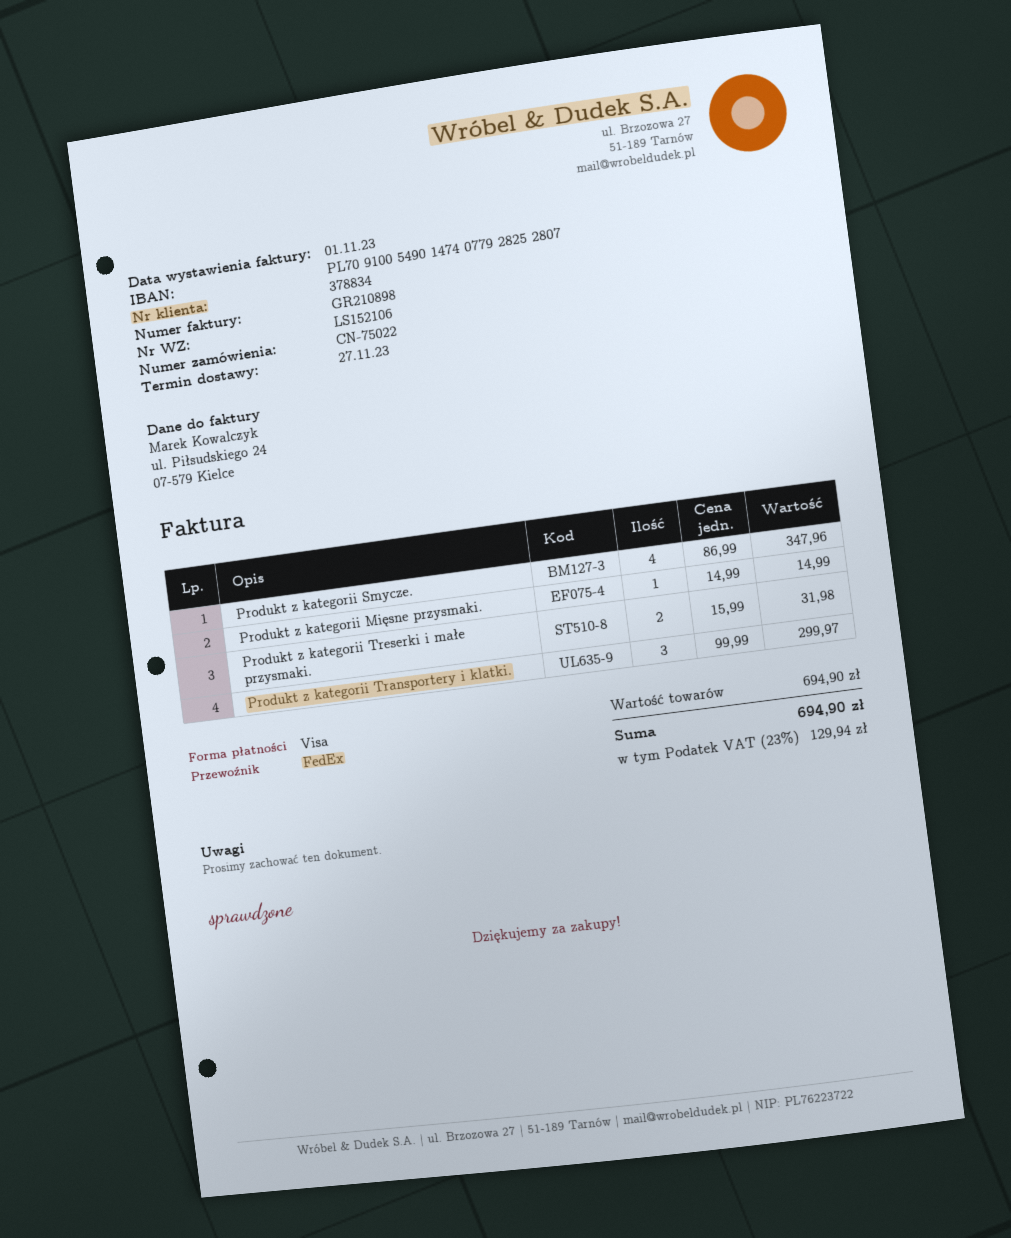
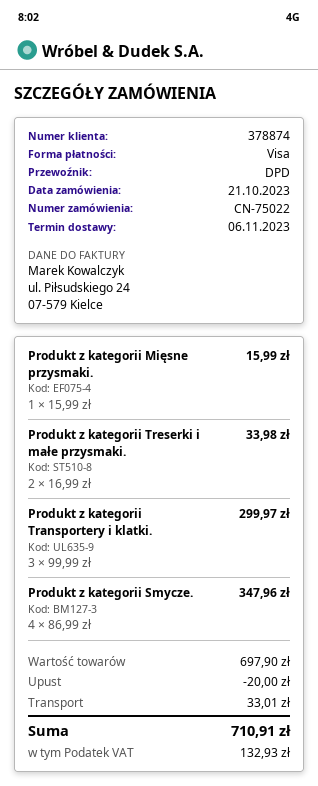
delivery date: 2023-11-27 -> 2023-11-06
customer number: 378834 -> 378874
shipping method: FedEx -> DPD
Produkt z kategorii Mięsne przysmaki.: 1 x 14.99 = 14.99 -> 1 x 15.99 = 15.99
Produkt z kategorii Treserki i małe przysmaki.: 2 x 15.99 = 31.98 -> 2 x 16.99 = 33.98
subtotal: 694.90 -> 697.90
discount: none -> 20.00
shipping: none -> 33.01
tax: 129.94 -> 132.93
total: 694.90 -> 710.91

